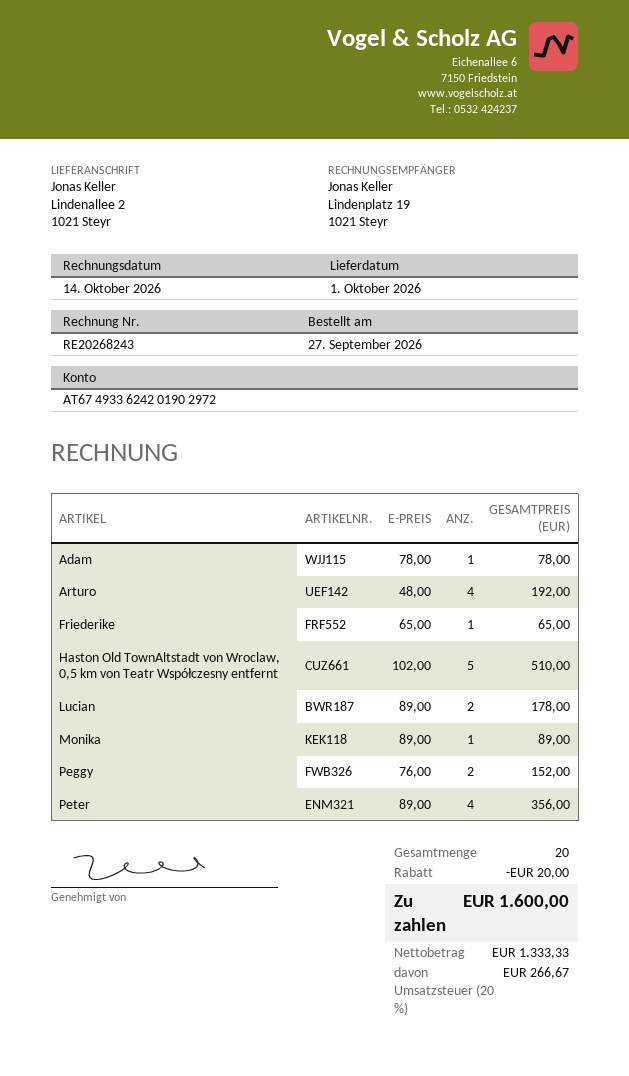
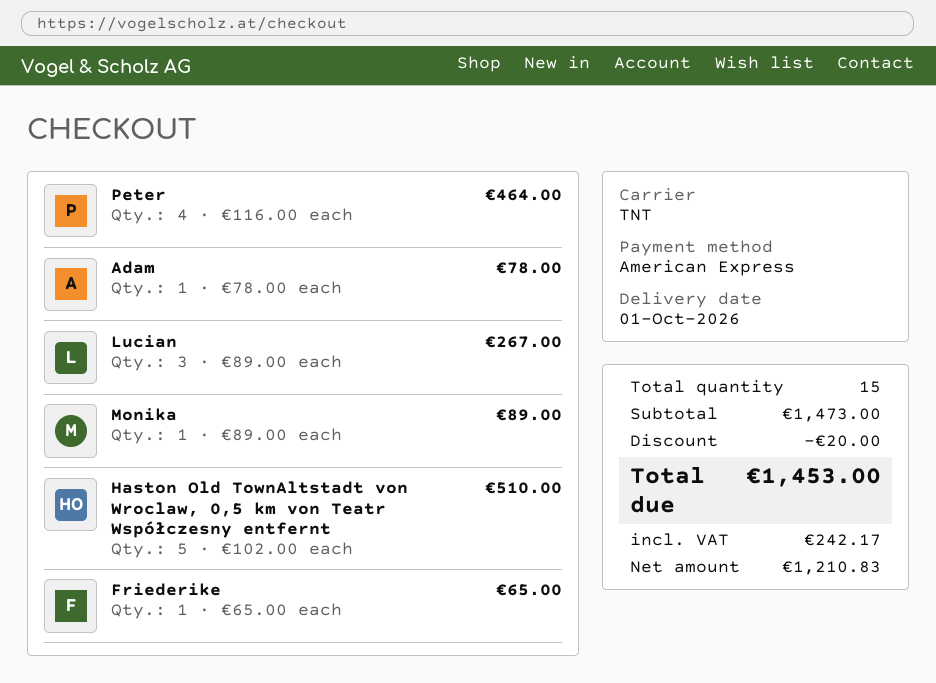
Arturo: 4 x 48.00 = 192.00 -> none
Lucian: 2 x 89.00 = 178.00 -> 3 x 89.00 = 267.00
Peggy: 2 x 76.00 = 152.00 -> none
Peter: 4 x 89.00 = 356.00 -> 4 x 116.00 = 464.00
total quantity: 20 -> 15
net: 1333.33 -> 1210.83
tax: 266.67 -> 242.17
total: 1600.00 -> 1453.00

